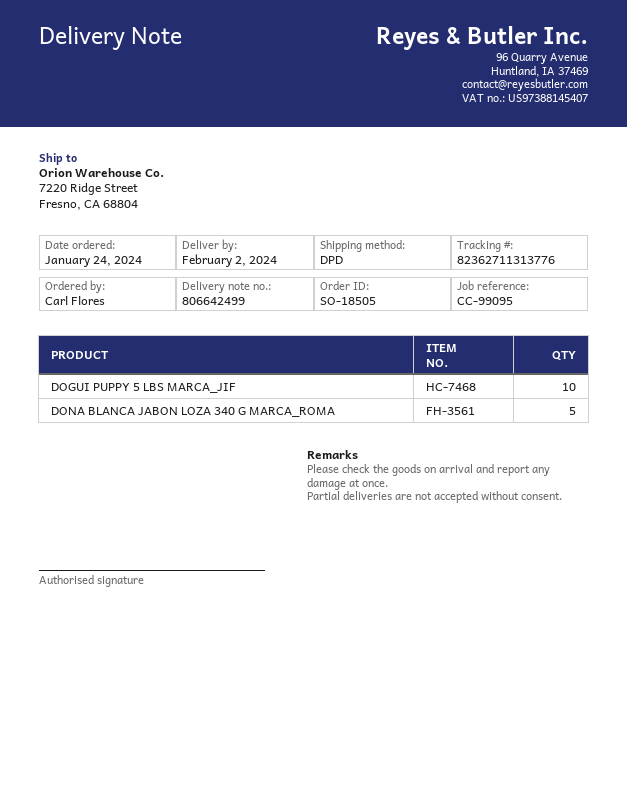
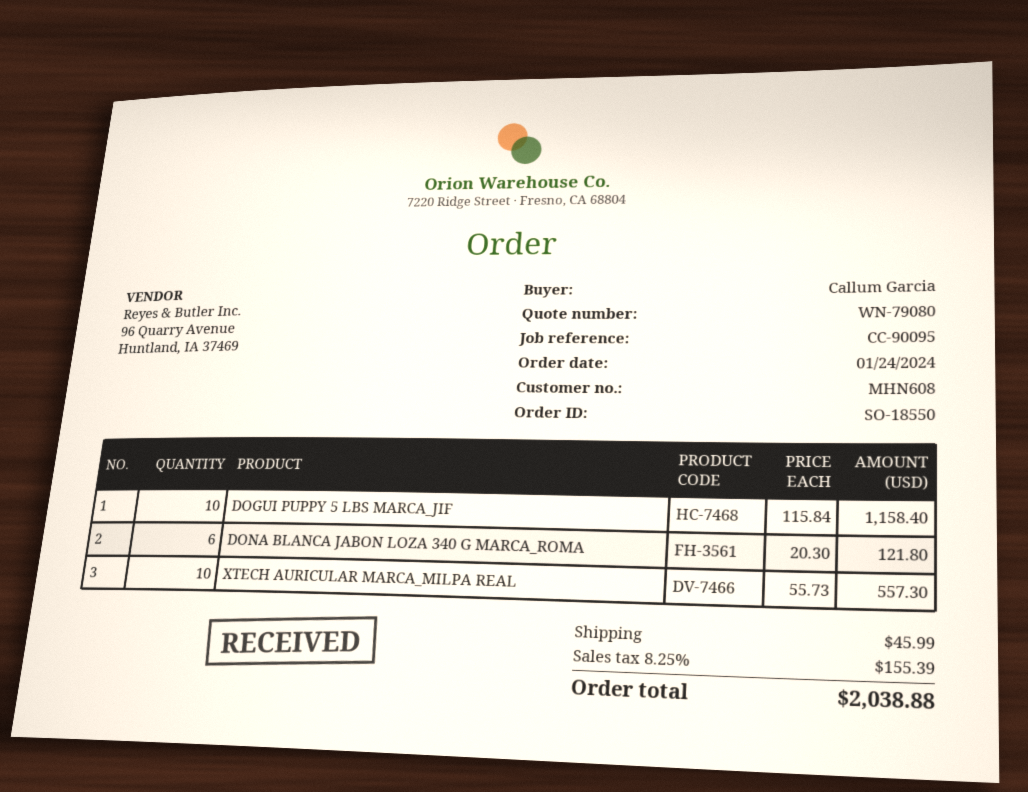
order number: SO-18505 -> SO-18550
reference: CC-99095 -> CC-90095
ordered by: Carl Flores -> Callum Garcia
DONA BLANCA JABON LOZA 340 G MARCA_ROMA: 5 -> 6
XTECH AURICULAR MARCA_MILPA REAL: none -> 10

